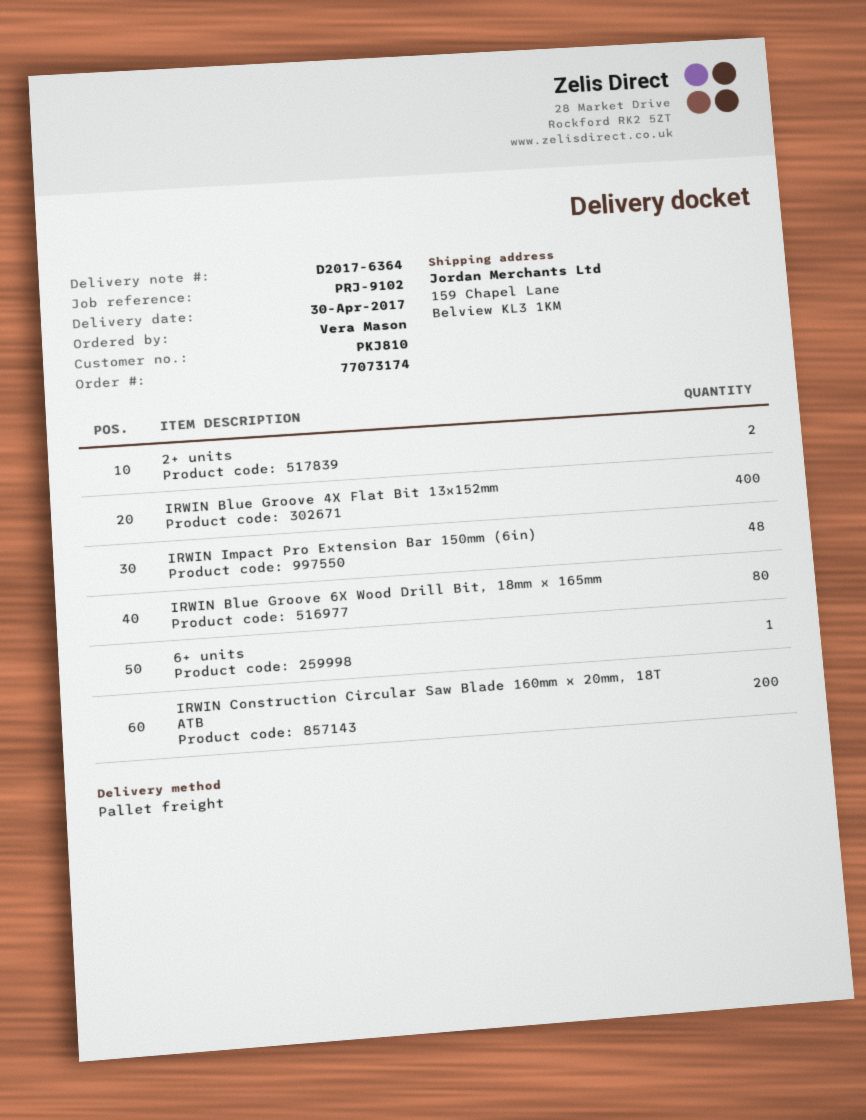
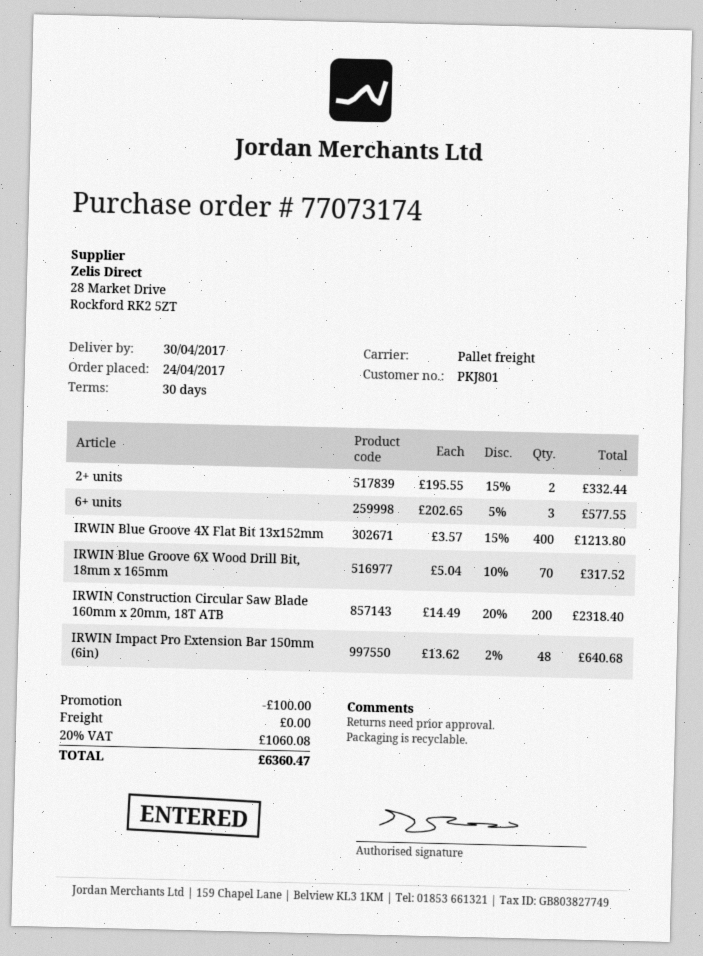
customer number: PKJ810 -> PKJ801
IRWIN Blue Groove 6X Wood Drill Bit, 18mm x 165mm: 80 -> 70
6+ units: 1 -> 3

